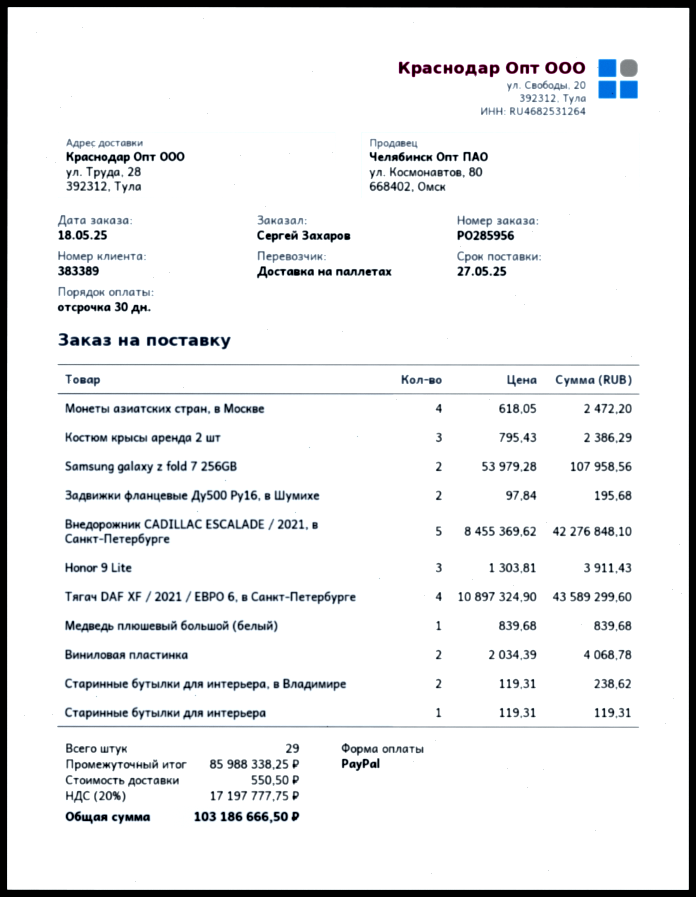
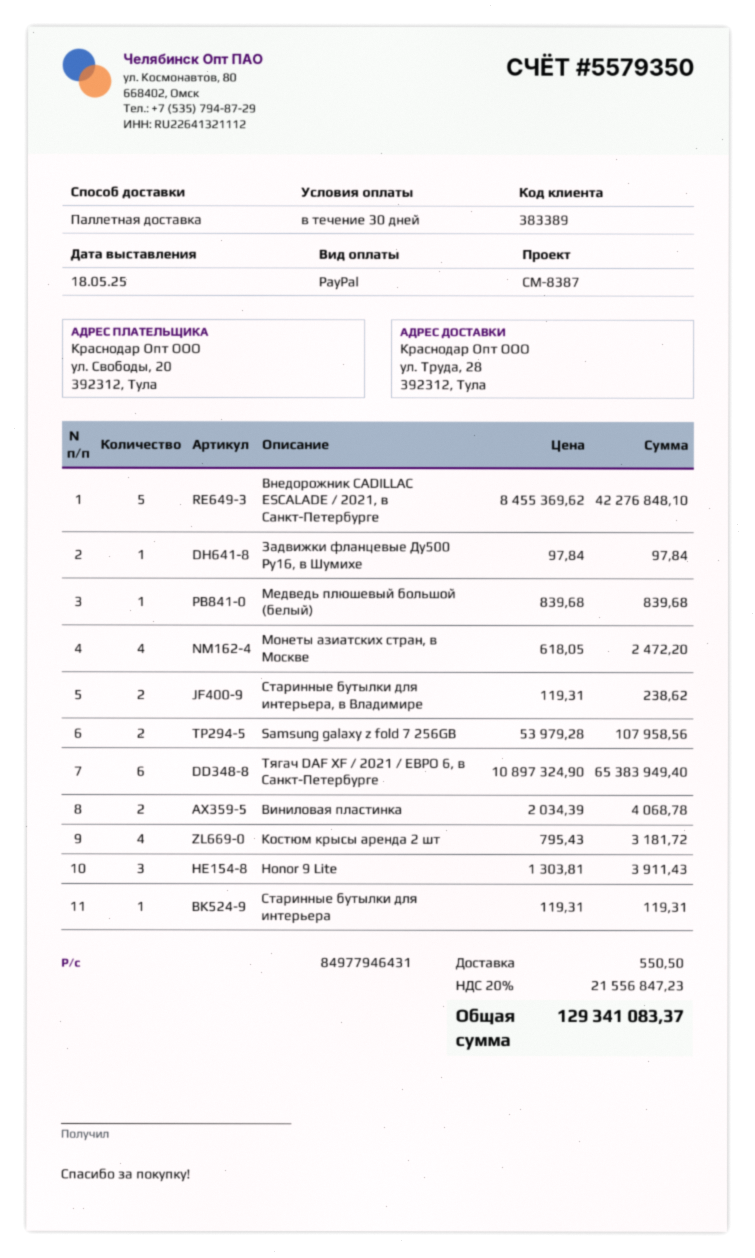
Костюм крысы аренда 2 шт: 3 x 795.43 = 2386.29 -> 4 x 795.43 = 3181.72
Задвижки фланцевые Ду500 Ру16, в Шумихе: 2 x 97.84 = 195.68 -> 1 x 97.84 = 97.84
Тягач DAF XF / 2021 / ЕВРО 6, в Санкт-Петербурге: 4 x 10897324.90 = 43589299.60 -> 6 x 10897324.90 = 65383949.40
tax: 20% = 17197777.75 -> 20% = 21556847.23
total: 103186666.50 -> 129341083.37

